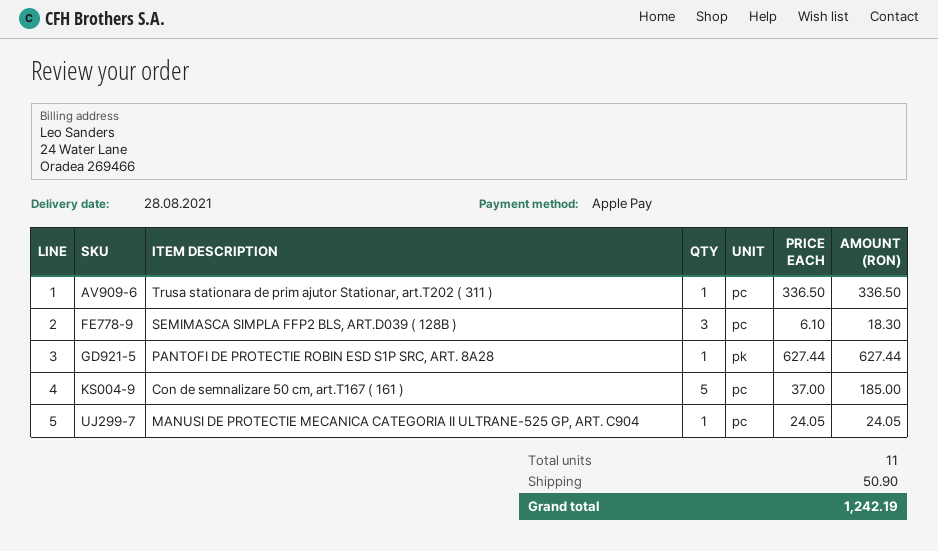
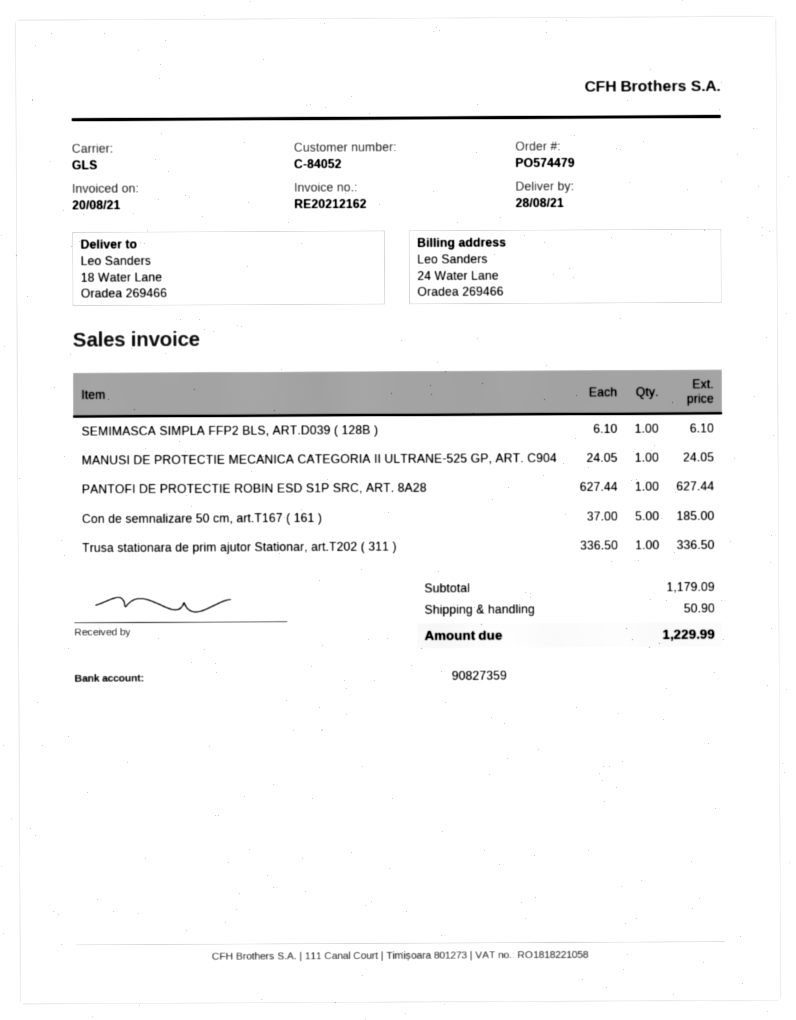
SEMIMASCA SIMPLA FFP2 BLS, ART.D039 ( 128B ): 3 x 6.10 = 18.30 -> 1 x 6.10 = 6.10
total: 1242.19 -> 1229.99

